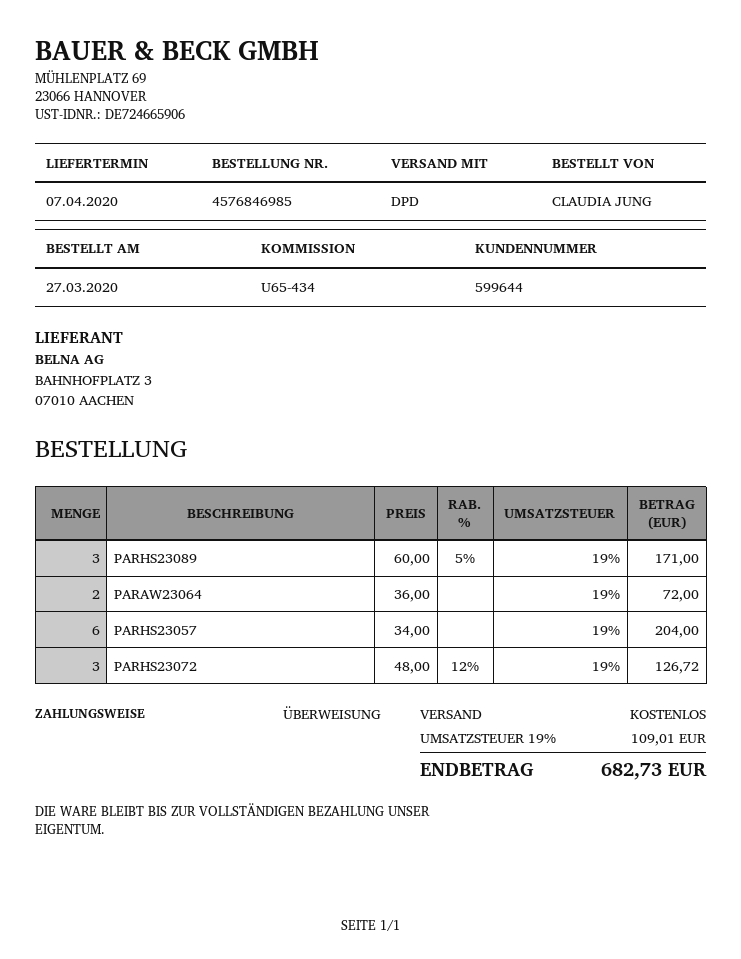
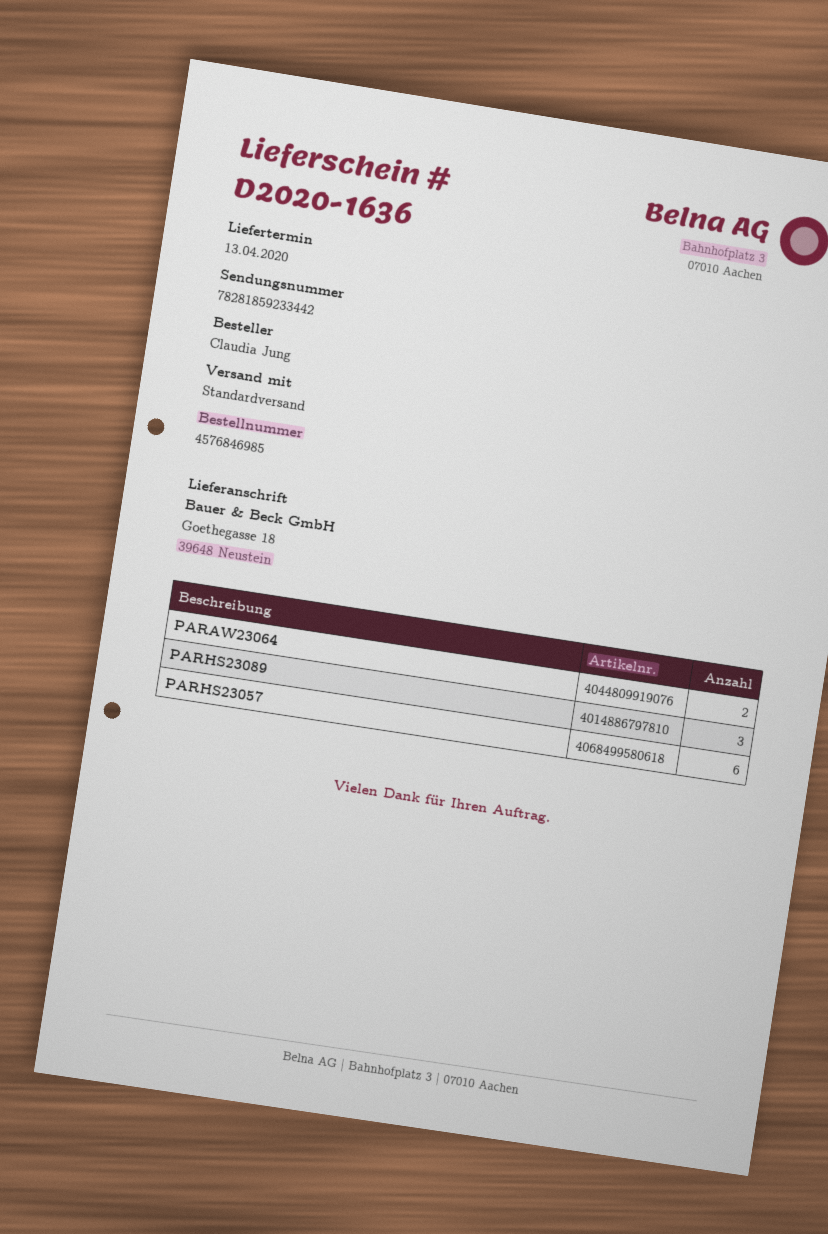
delivery date: 2020-04-07 -> 2020-04-13
shipping method: DPD -> standard
PARHS23072: 3 -> none

